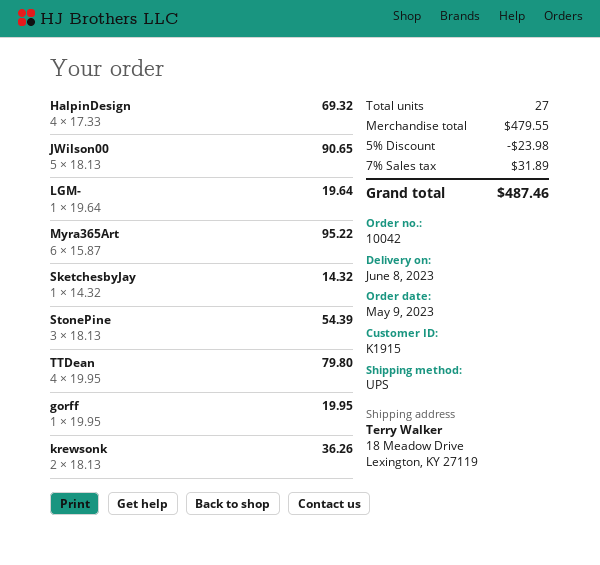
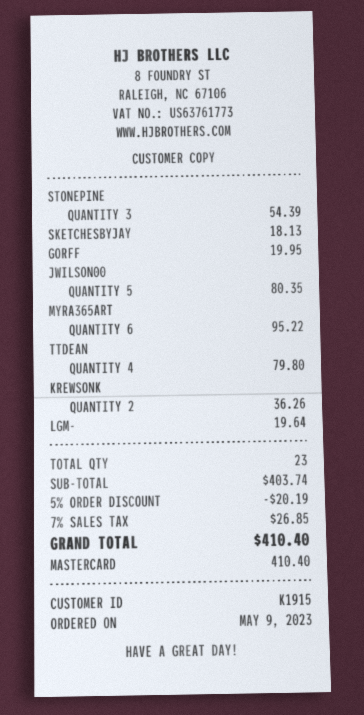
HalpinDesign: 4 for 69.32 -> none
JWilson00: 5 for 90.65 -> 5 for 80.35
SketchesbyJay: 1 for 14.32 -> 1 for 18.13
total quantity: 27 -> 23
subtotal: 479.55 -> 403.74
discount: 5% = 23.98 -> 5% = 20.19
tax: 7% = 31.89 -> 7% = 26.85
total: 487.46 -> 410.40

